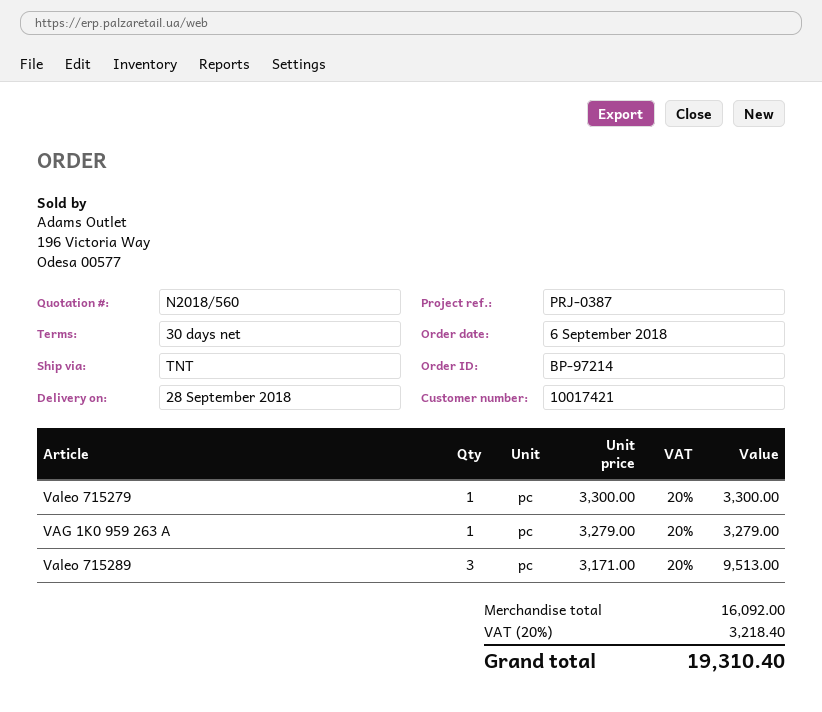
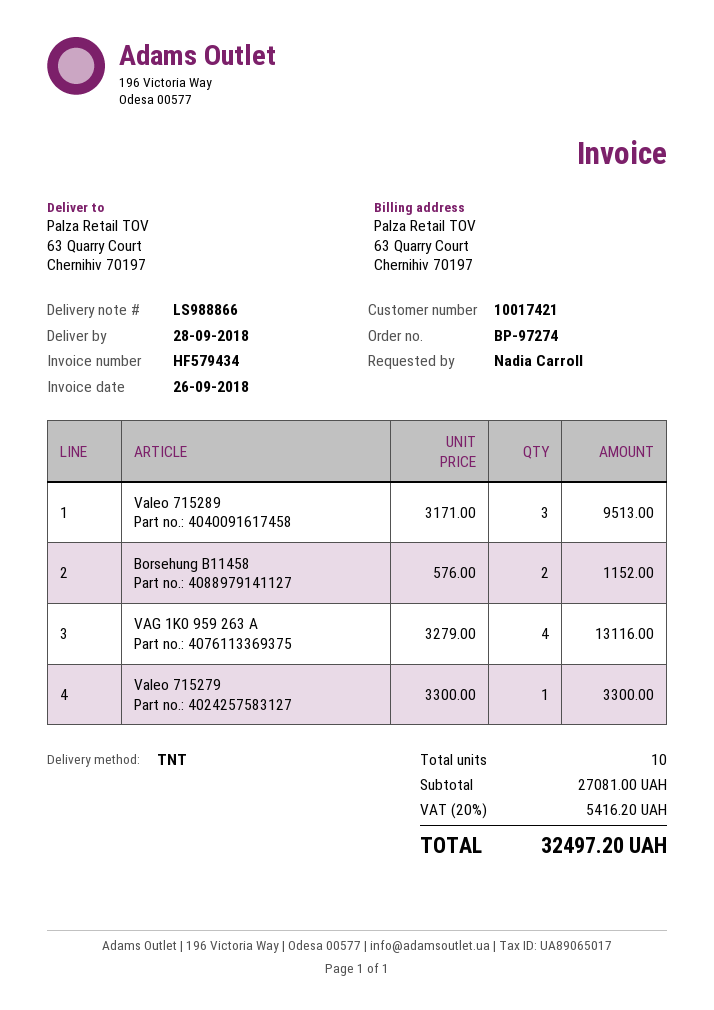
order number: BP-97214 -> BP-97274
VAG 1K0 959 263 A: 1 x 3279.00 = 3279.00 -> 4 x 3279.00 = 13116.00
Borsehung B11458: none -> 2 x 576.00 = 1152.00
subtotal: 16092.00 -> 27081.00
tax: 20% = 3218.40 -> 20% = 5416.20
total: 19310.40 -> 32497.20

